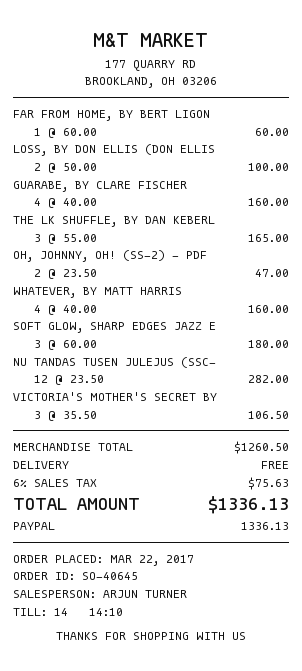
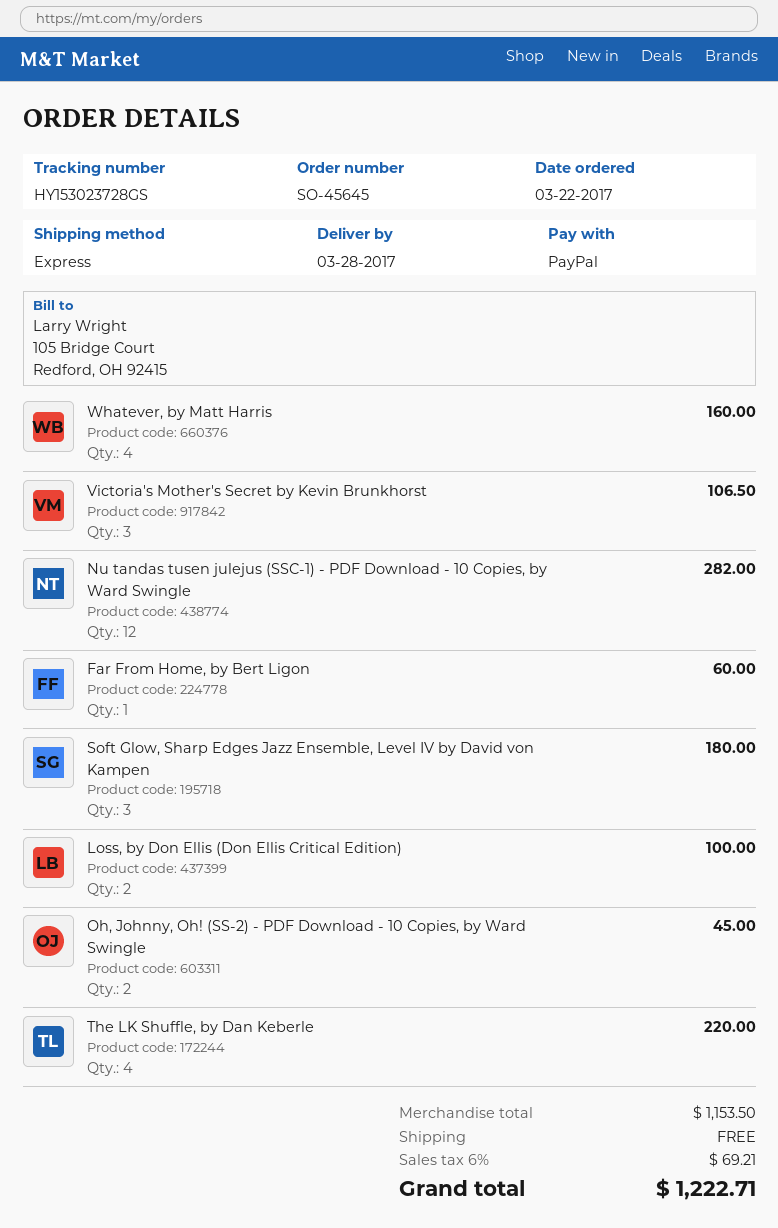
order number: SO-40645 -> SO-45645
GUARABE, BY CLARE FISCHER: 4 for 160.00 -> none
THE LK SHUFFLE, BY DAN KEBERL: 3 for 165.00 -> 4 for 220.00
OH, JOHNNY, OH! (SS-2) - PDF: 2 for 47.00 -> 2 for 45.00
subtotal: 1260.50 -> 1153.50
tax: 6% = 75.63 -> 6% = 69.21
total: 1336.13 -> 1222.71

